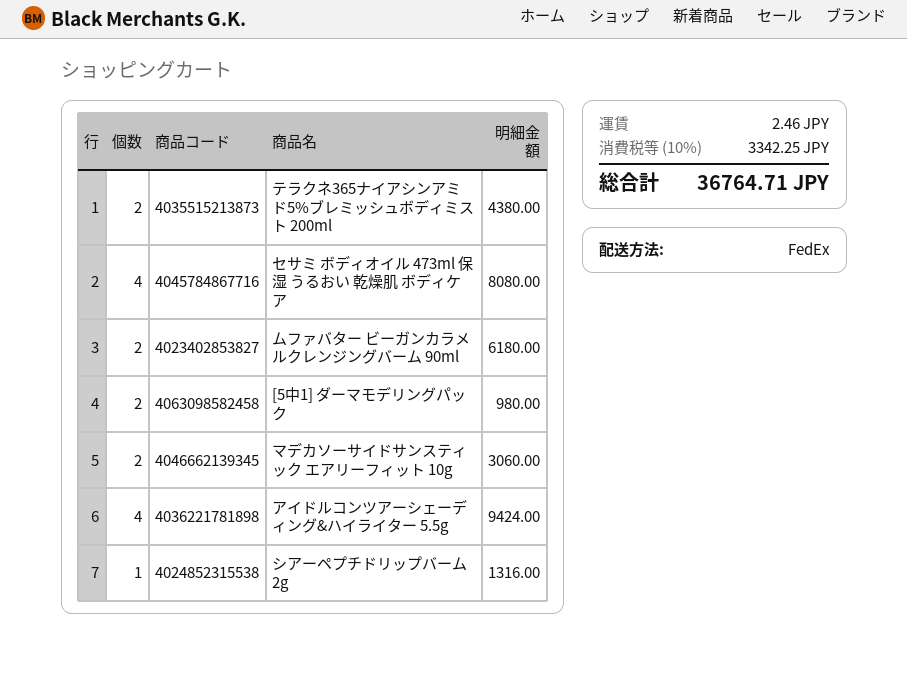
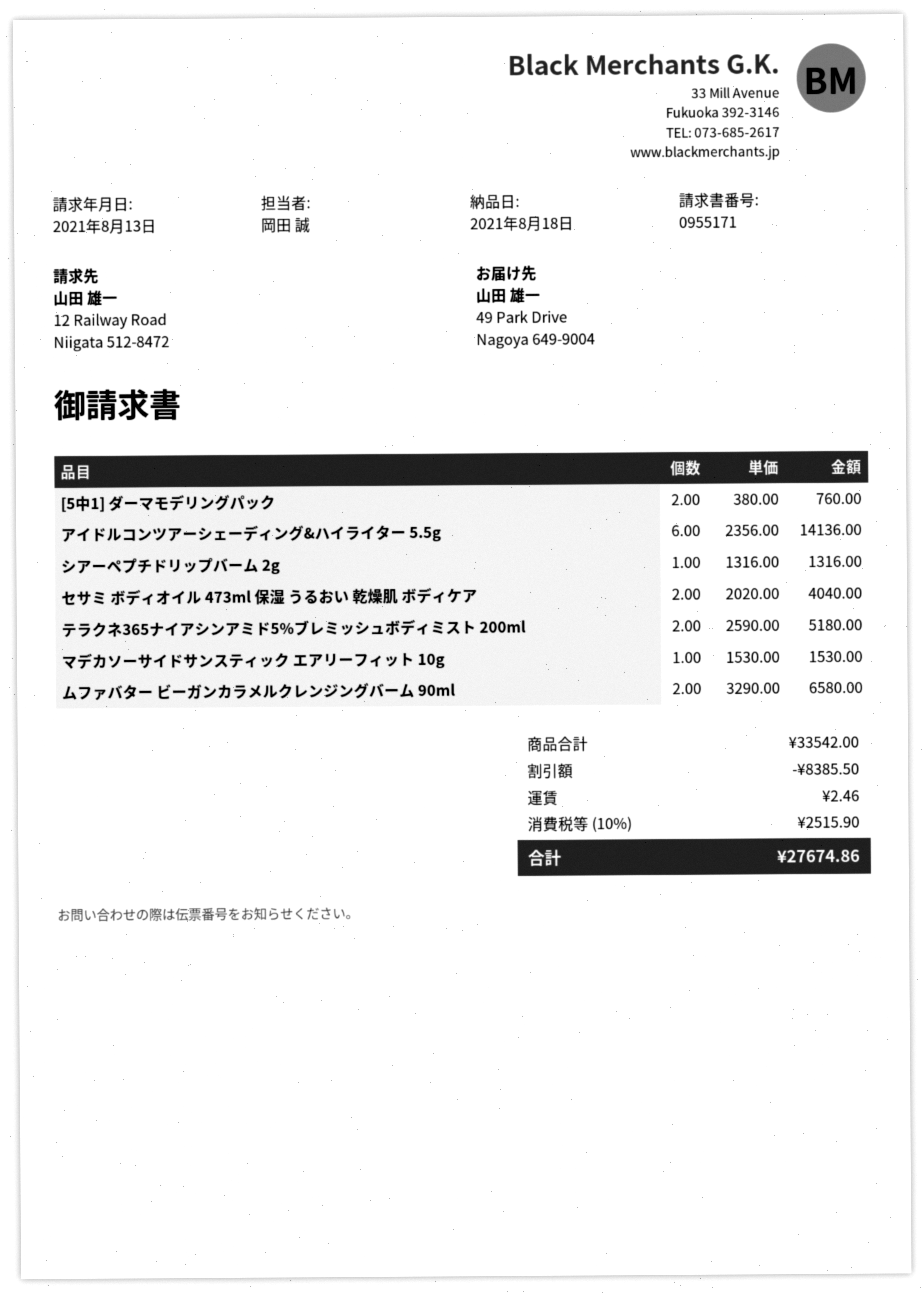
テラクネ365ナイアシンアミド5%ブレミッシュボディミスト 200ml: 2 for 4380.00 -> 2 for 5180.00
セサミ ボディオイル 473ml 保湿 うるおい 乾燥肌 ボディケア: 4 for 8080.00 -> 2 for 4040.00
ムファバター ビーガンカラメルクレンジングバーム 90ml: 2 for 6180.00 -> 2 for 6580.00
[5中1] ダーマモデリングパック: 2 for 980.00 -> 2 for 760.00
マデカソーサイドサンスティック エアリーフィット 10g: 2 for 3060.00 -> 1 for 1530.00
アイドルコンツアーシェーディング&ハイライター 5.5g: 4 for 9424.00 -> 6 for 14136.00
discount: none -> 8385.50
tax: 10% = 3342.25 -> 10% = 2515.90
total: 36764.71 -> 27674.86

